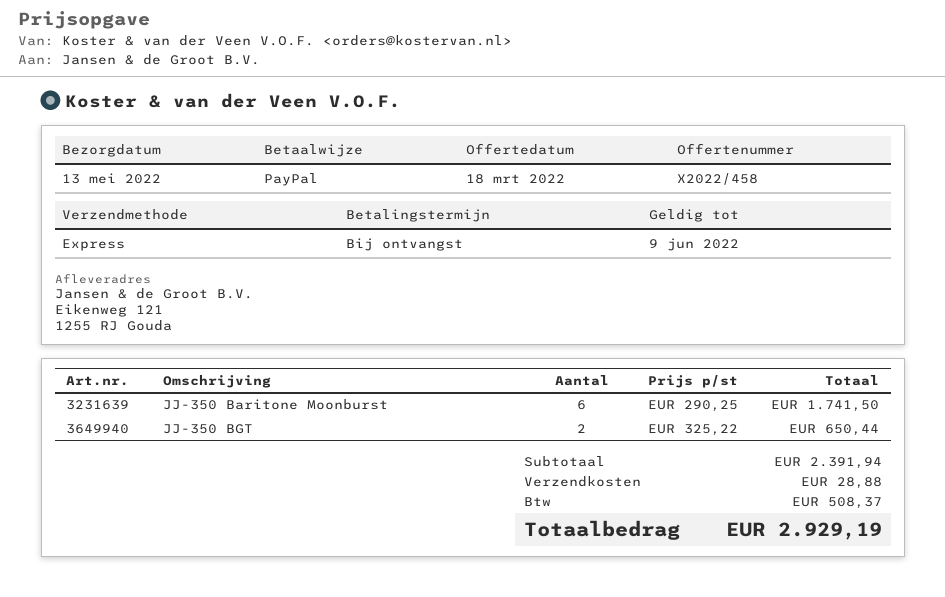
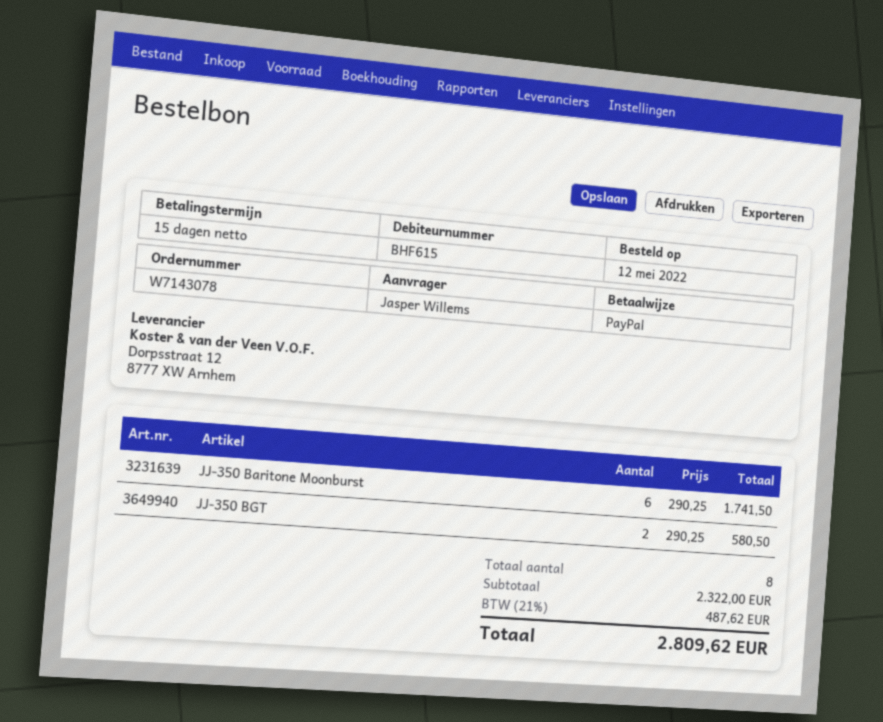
payment terms: on receipt -> 15 days
JJ-350 BGT: 2 x 325.22 = 650.44 -> 2 x 290.25 = 580.50
subtotal: 2391.94 -> 2322.00
shipping: 28.88 -> none
tax: 508.37 -> 487.62
total: 2929.19 -> 2809.62

